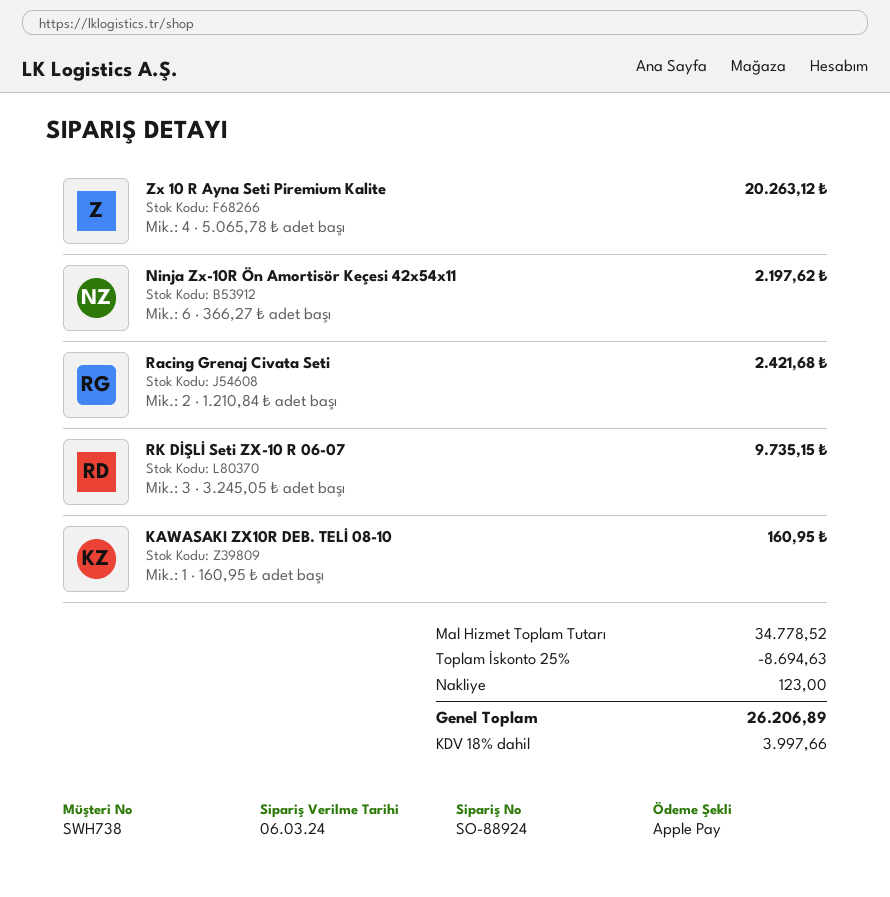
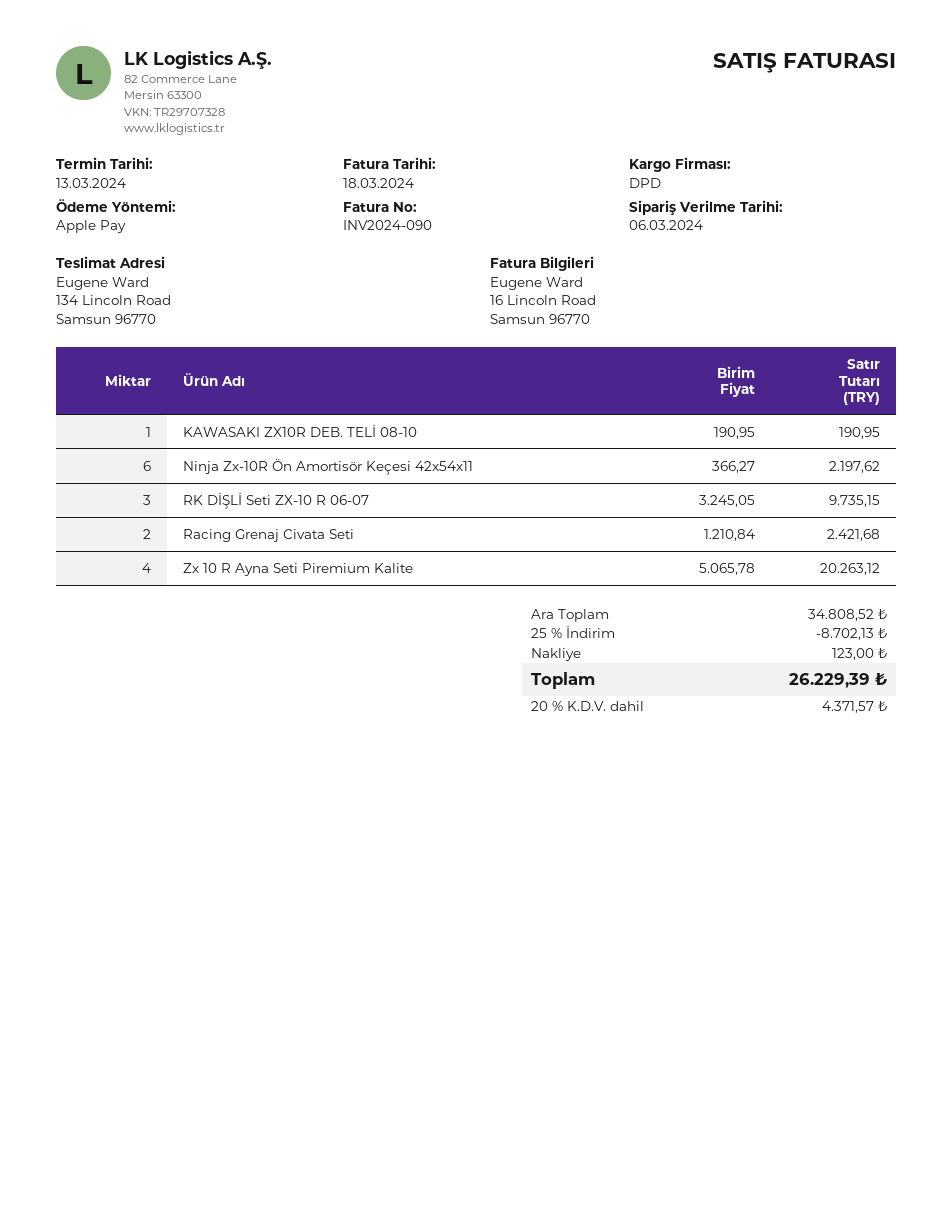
KAWASAKI ZX10R DEB. TELİ 08-10: 1 x 160.95 = 160.95 -> 1 x 190.95 = 190.95
subtotal: 34778.52 -> 34808.52
discount: 25% = 8694.63 -> 25% = 8702.13
tax: 18% = 3997.66 -> 20% = 4371.57
total: 26206.89 -> 26229.39

